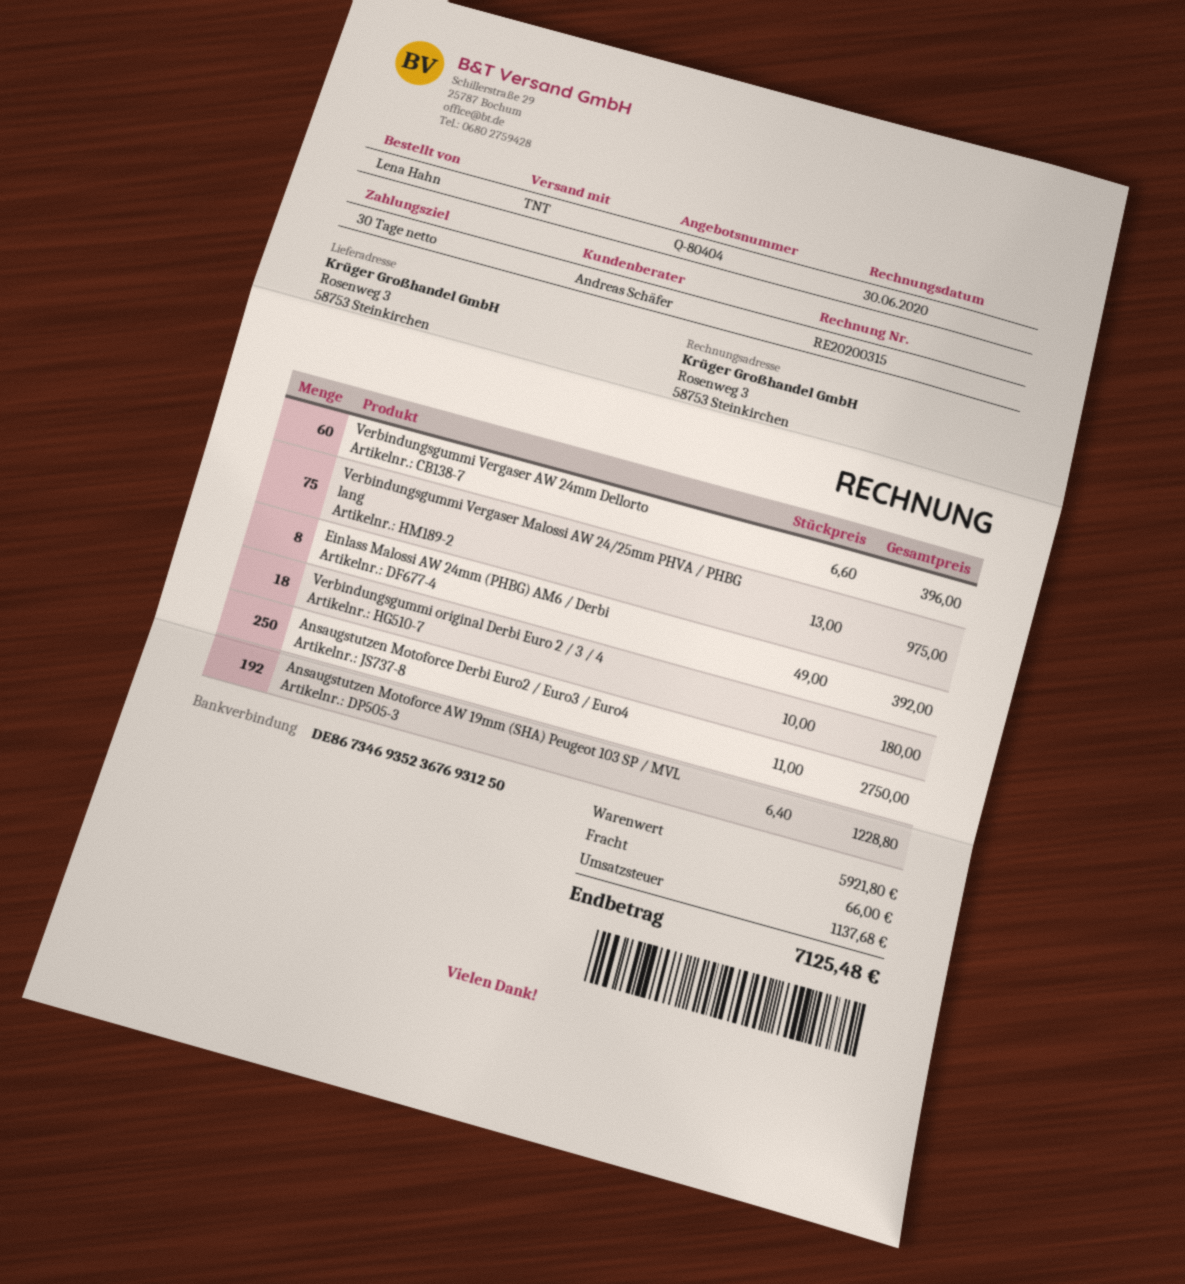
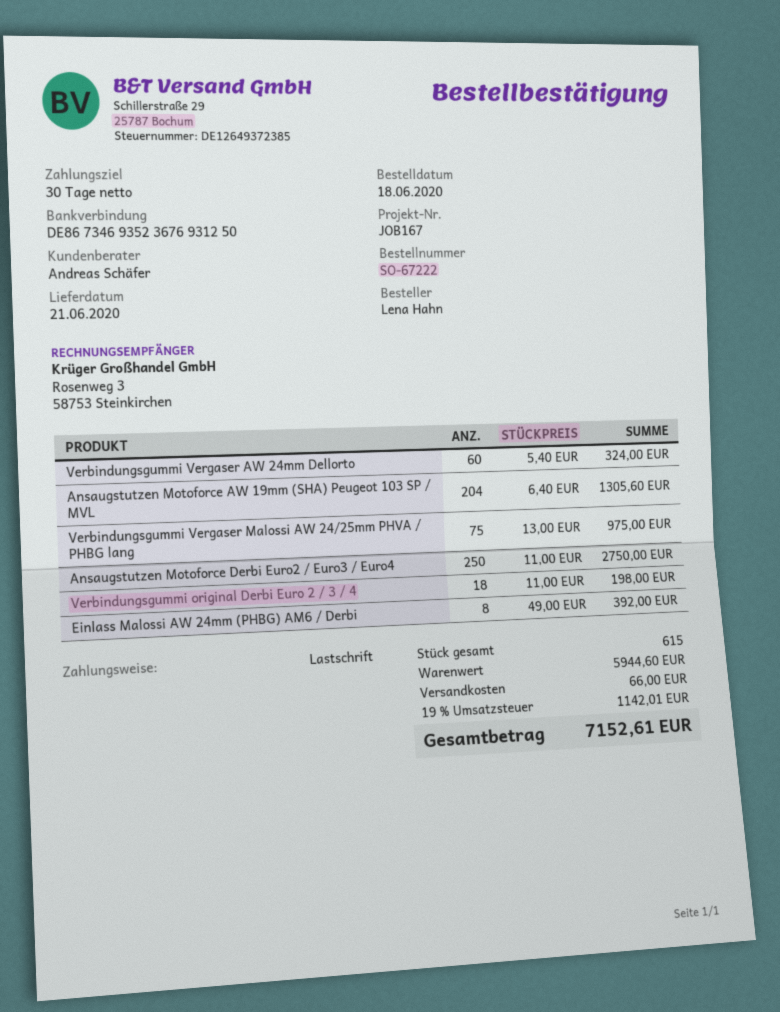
Verbindungsgummi Vergaser AW 24mm Dellorto: 60 x 6.60 = 396.00 -> 60 x 5.40 = 324.00
Verbindungsgummi original Derbi Euro 2 / 3 / 4: 18 x 10.00 = 180.00 -> 18 x 11.00 = 198.00
Ansaugstutzen Motoforce AW 19mm (SHA) Peugeot 103 SP / MVL: 192 x 6.40 = 1228.80 -> 204 x 6.40 = 1305.60
subtotal: 5921.80 -> 5944.60
tax: 1137.68 -> 1142.01
total: 7125.48 -> 7152.61

